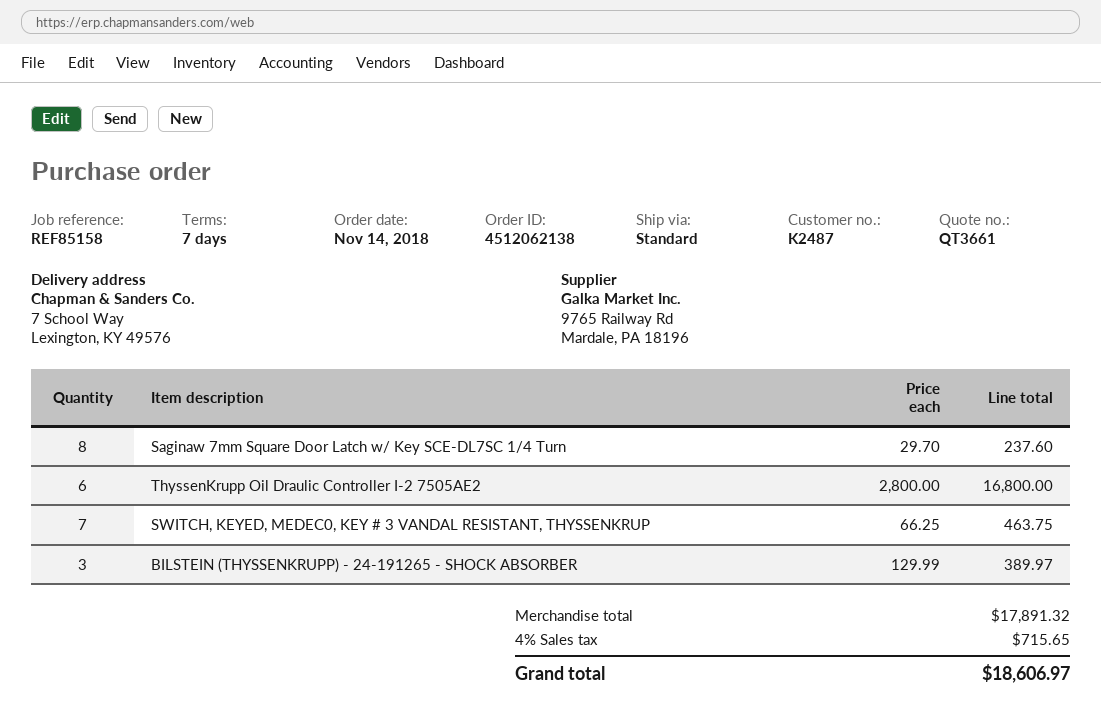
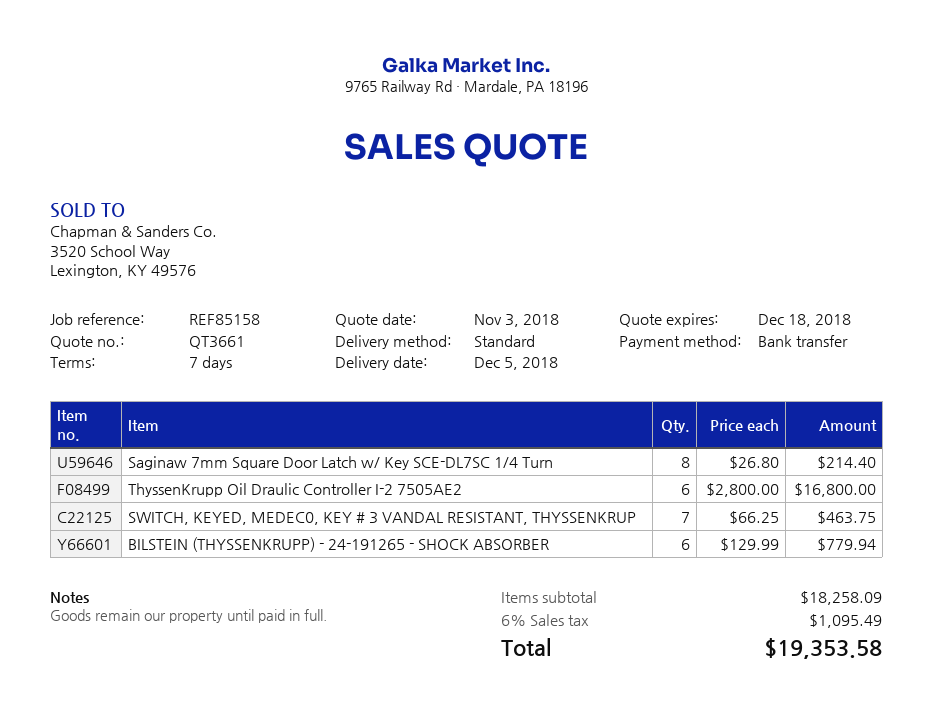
Saginaw 7mm Square Door Latch w/ Key SCE-DL7SC 1/4 Turn: 8 x 29.70 = 237.60 -> 8 x 26.80 = 214.40
BILSTEIN (THYSSENKRUPP) - 24-191265 - SHOCK ABSORBER: 3 x 129.99 = 389.97 -> 6 x 129.99 = 779.94
subtotal: 17891.32 -> 18258.09
tax: 4% = 715.65 -> 6% = 1095.49
total: 18606.97 -> 19353.58

